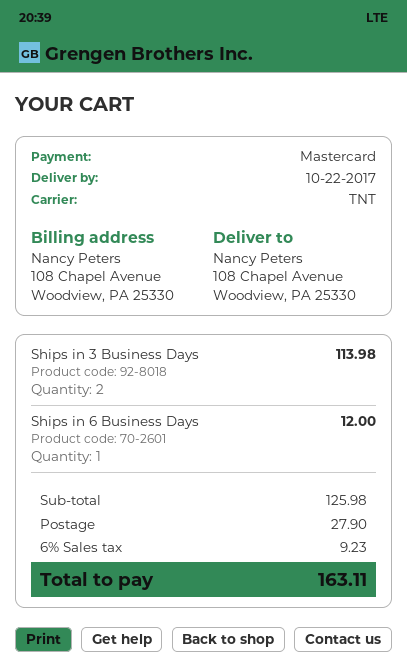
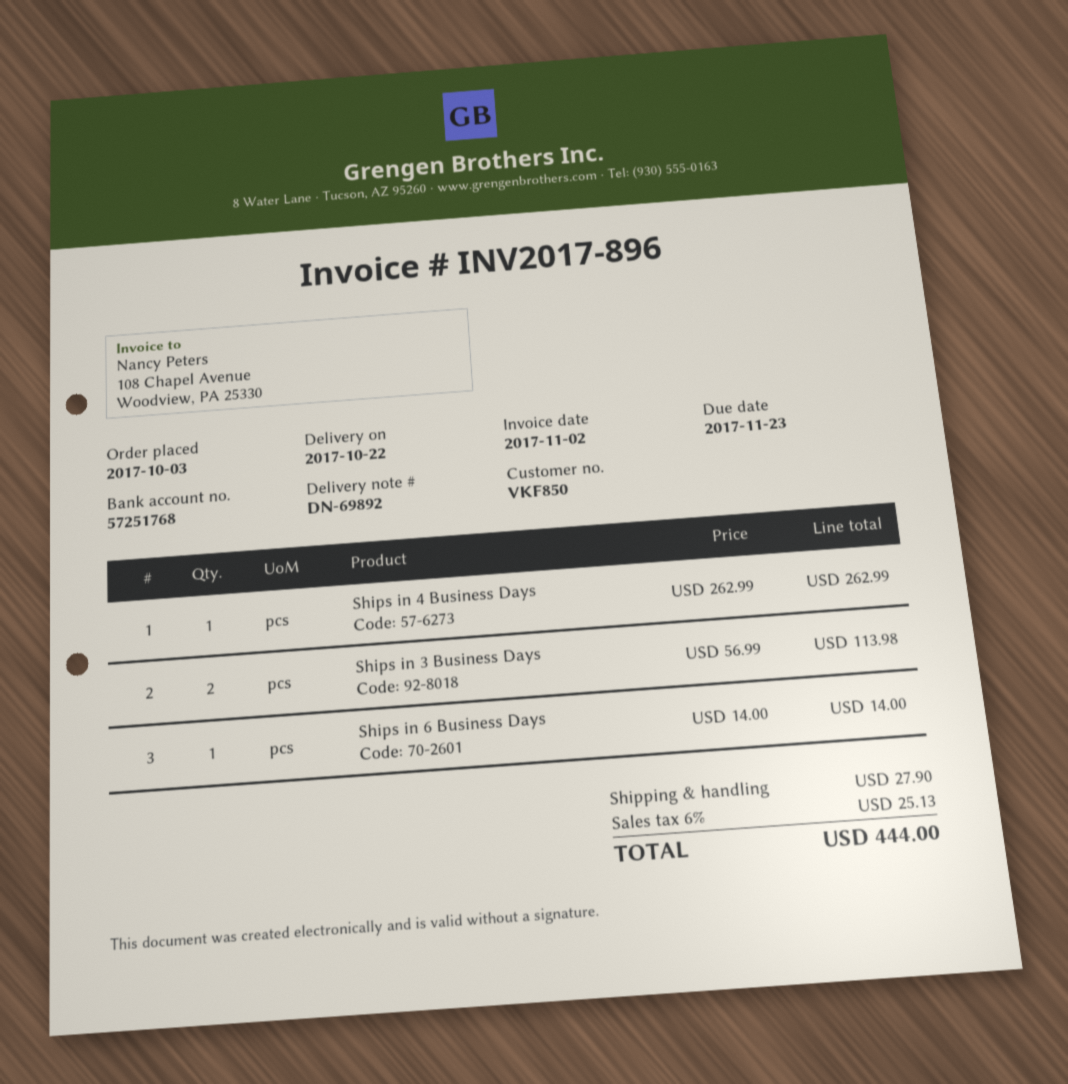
Ships in 6 Business Days: 1 for 12.00 -> 1 for 14.00
Ships in 4 Business Days: none -> 1 for 262.99
tax: 6% = 9.23 -> 6% = 25.13
total: 163.11 -> 444.00

